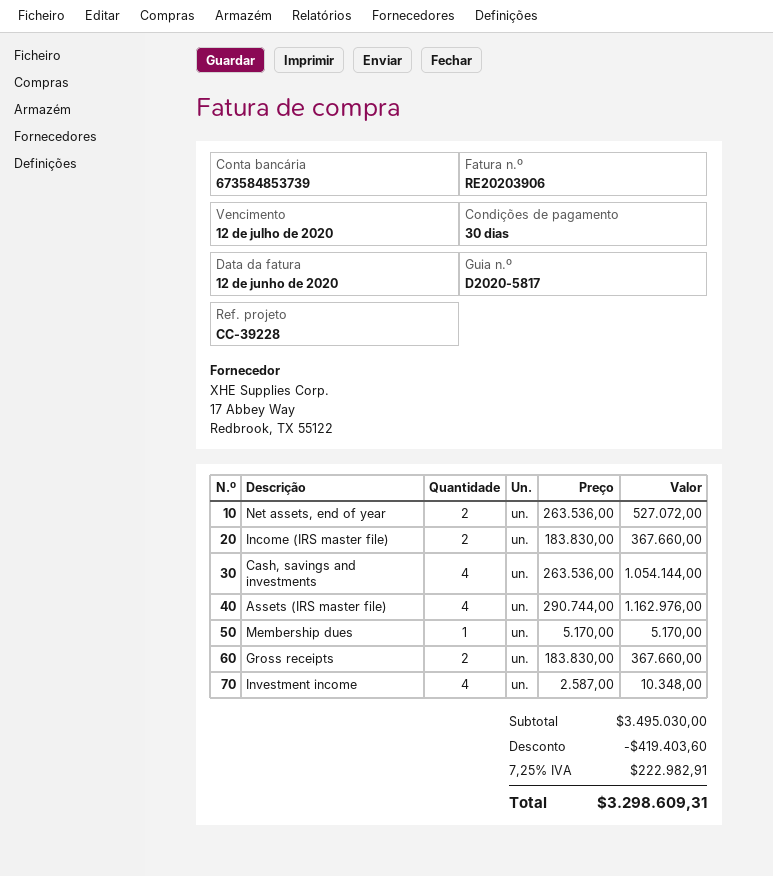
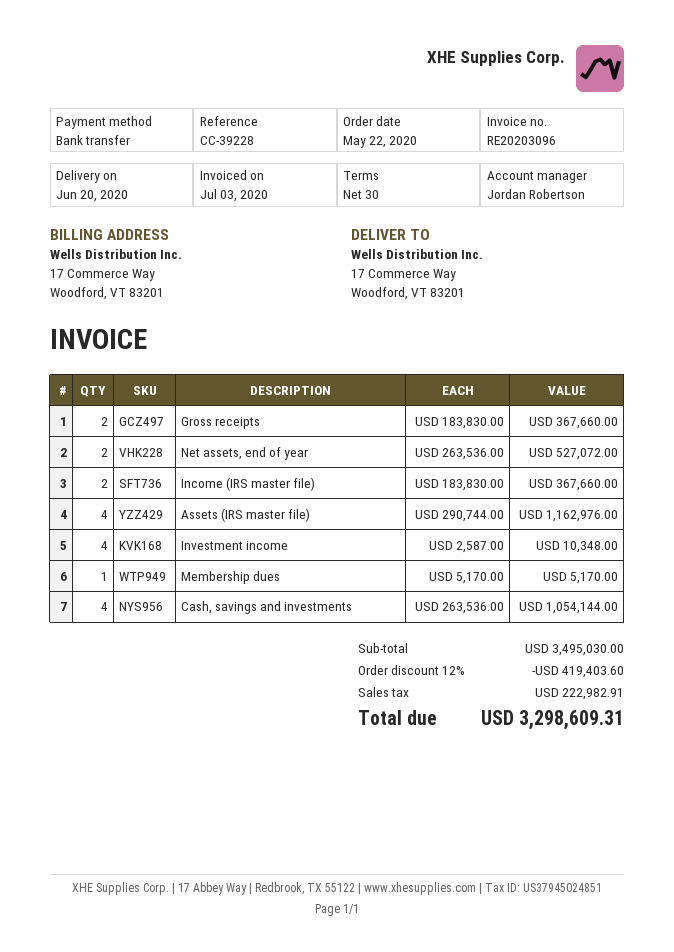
invoice number: RE20203906 -> RE20203096
invoice date: 2020-06-12 -> 2020-07-03

